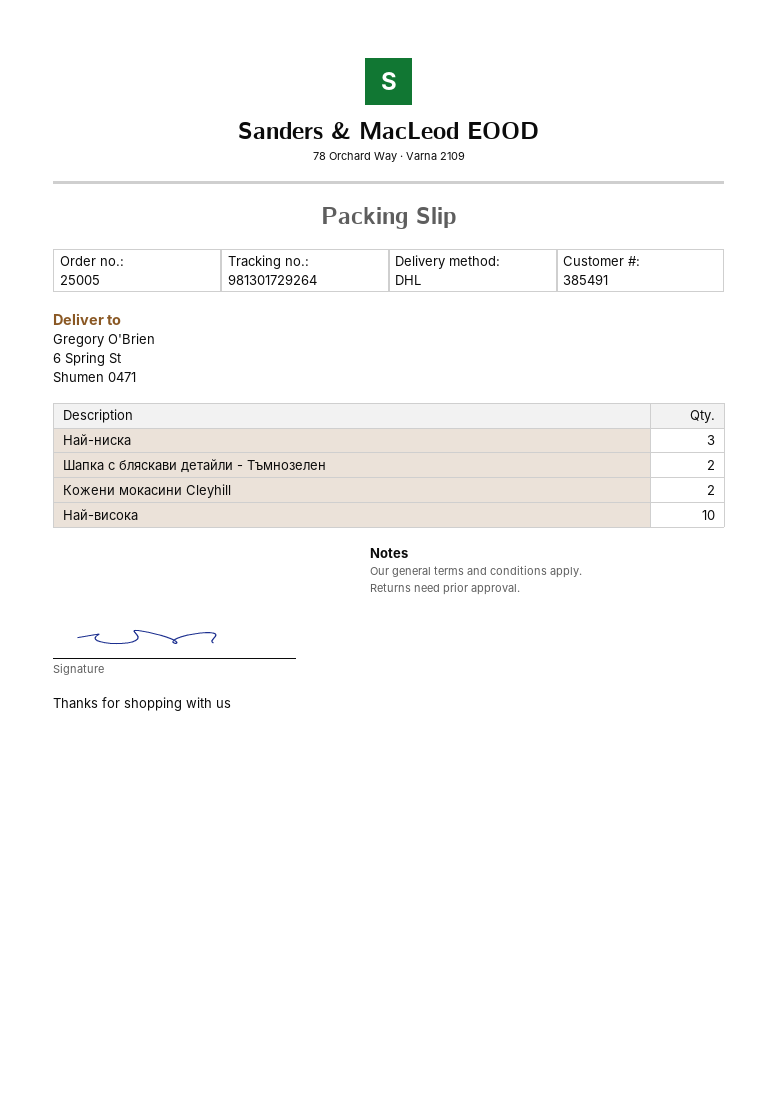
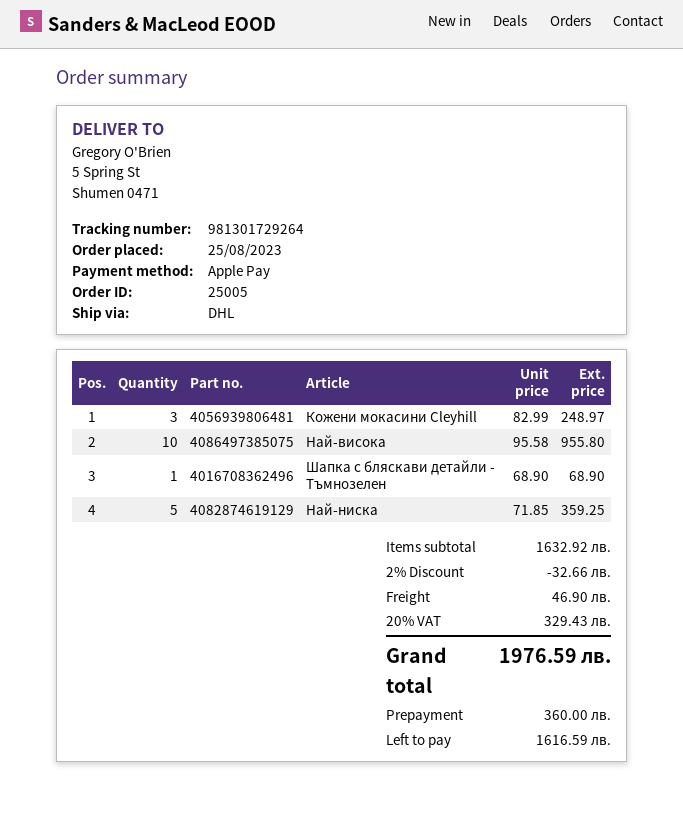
ship to: 6 Spring St, Shumen 0471 -> 5 Spring St, Shumen 0471
Най-ниска: 3 -> 5
Шапка с бляскави детайли - Тъмнозелен: 2 -> 1
Кожени мокасини Cleyhill: 2 -> 3

